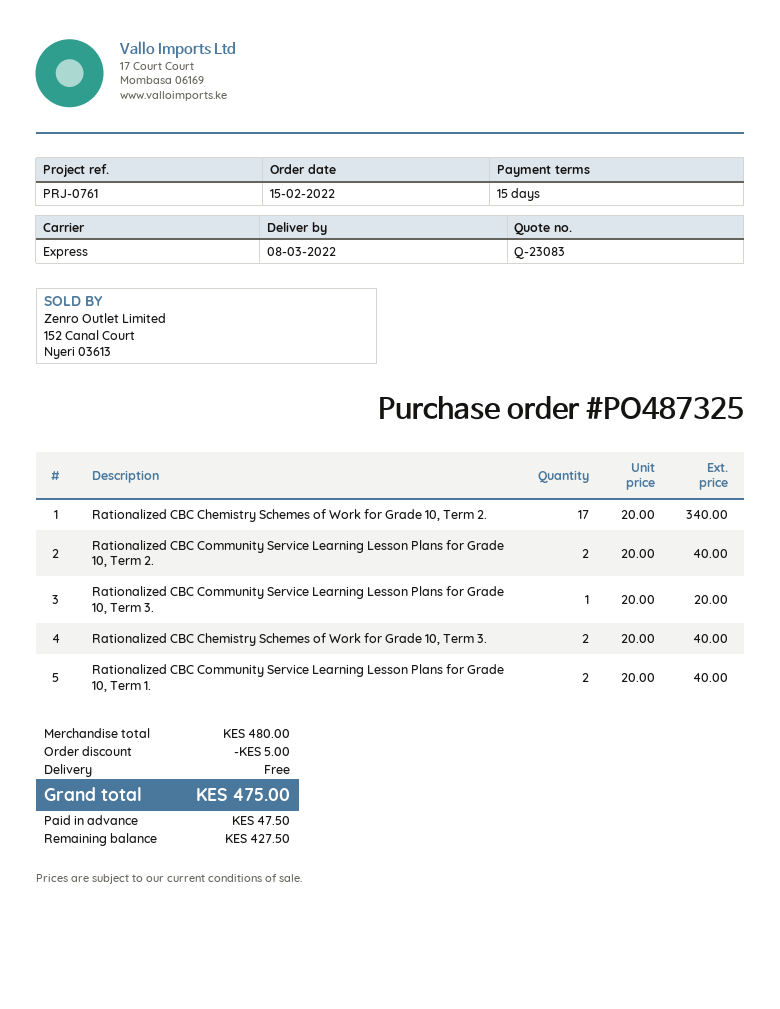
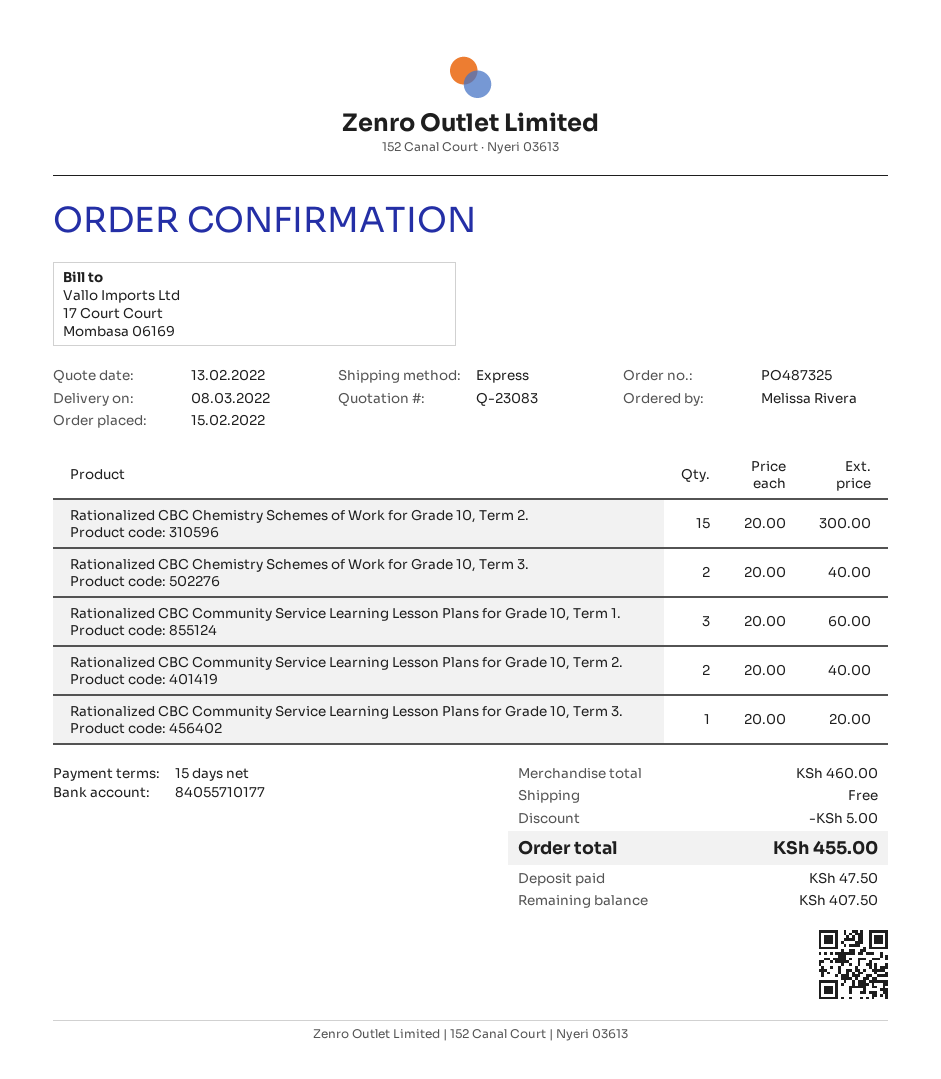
Rationalized CBC Chemistry Schemes of Work for Grade 10, Term 2.: 17 x 20.00 = 340.00 -> 15 x 20.00 = 300.00
Rationalized CBC Community Service Learning Lesson Plans for Grade 10, Term 1.: 2 x 20.00 = 40.00 -> 3 x 20.00 = 60.00
subtotal: 480.00 -> 460.00
total: 475.00 -> 455.00
balance: 427.50 -> 407.50

